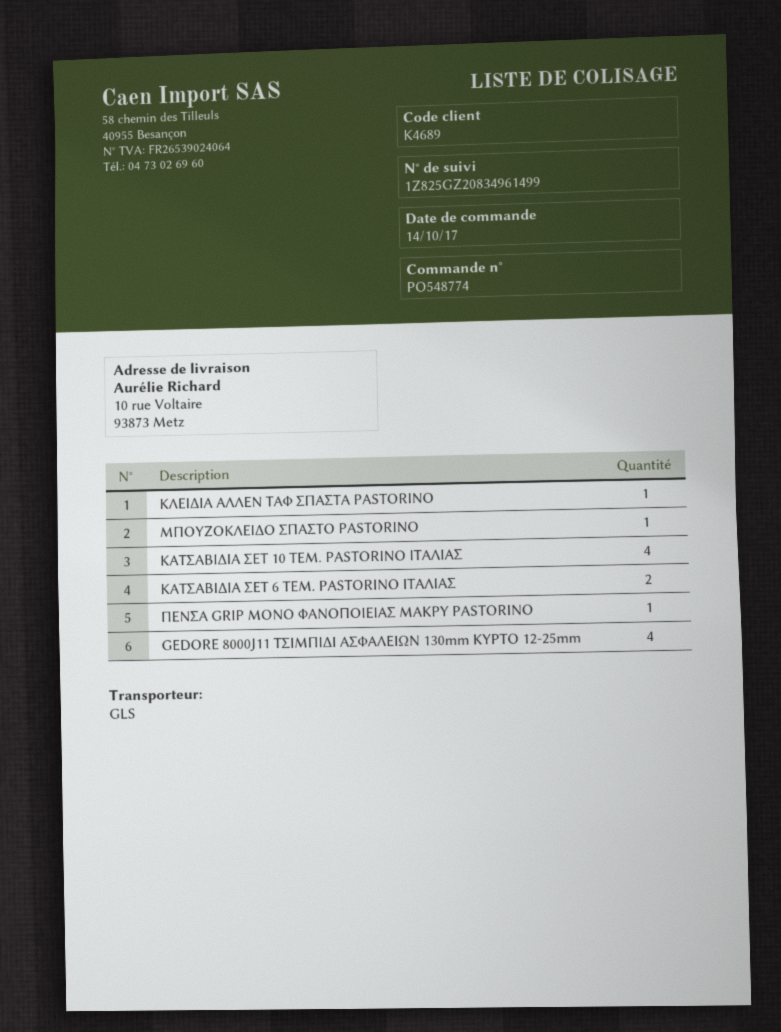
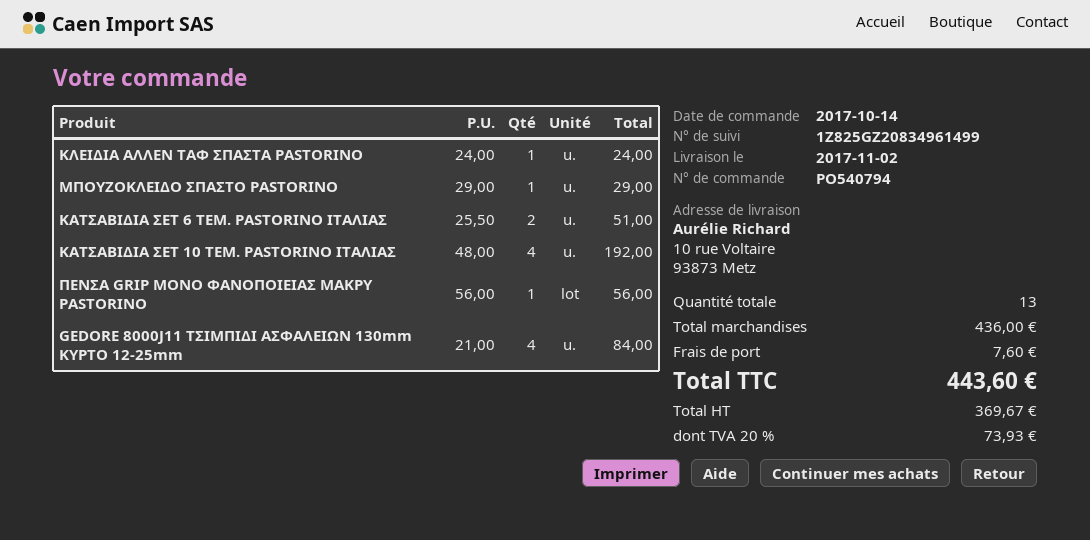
order number: PO548774 -> PO540794

